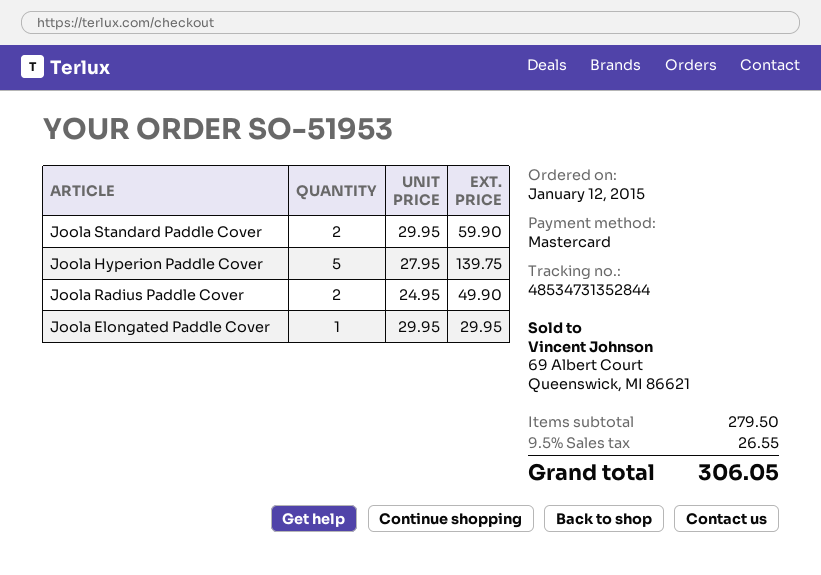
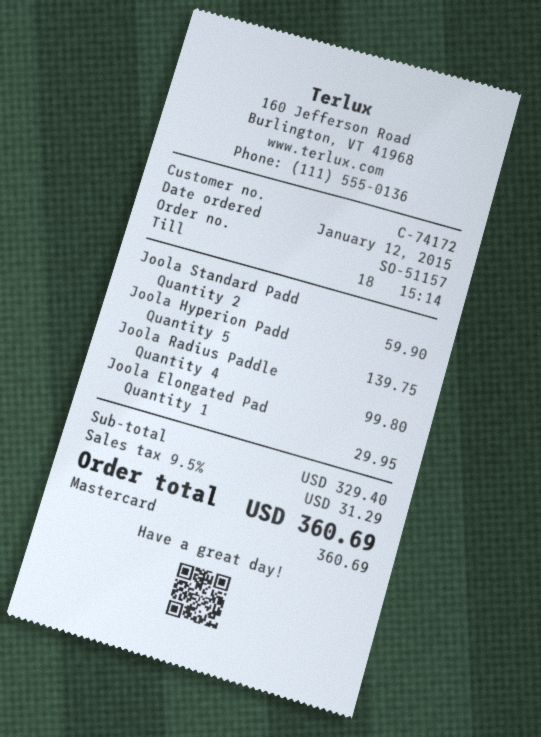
order number: SO-51953 -> SO-51157
Joola Radius Paddle Cover: 2 for 49.90 -> 4 for 99.80
subtotal: 279.50 -> 329.40
tax: 9.5% = 26.55 -> 9.5% = 31.29
total: 306.05 -> 360.69

